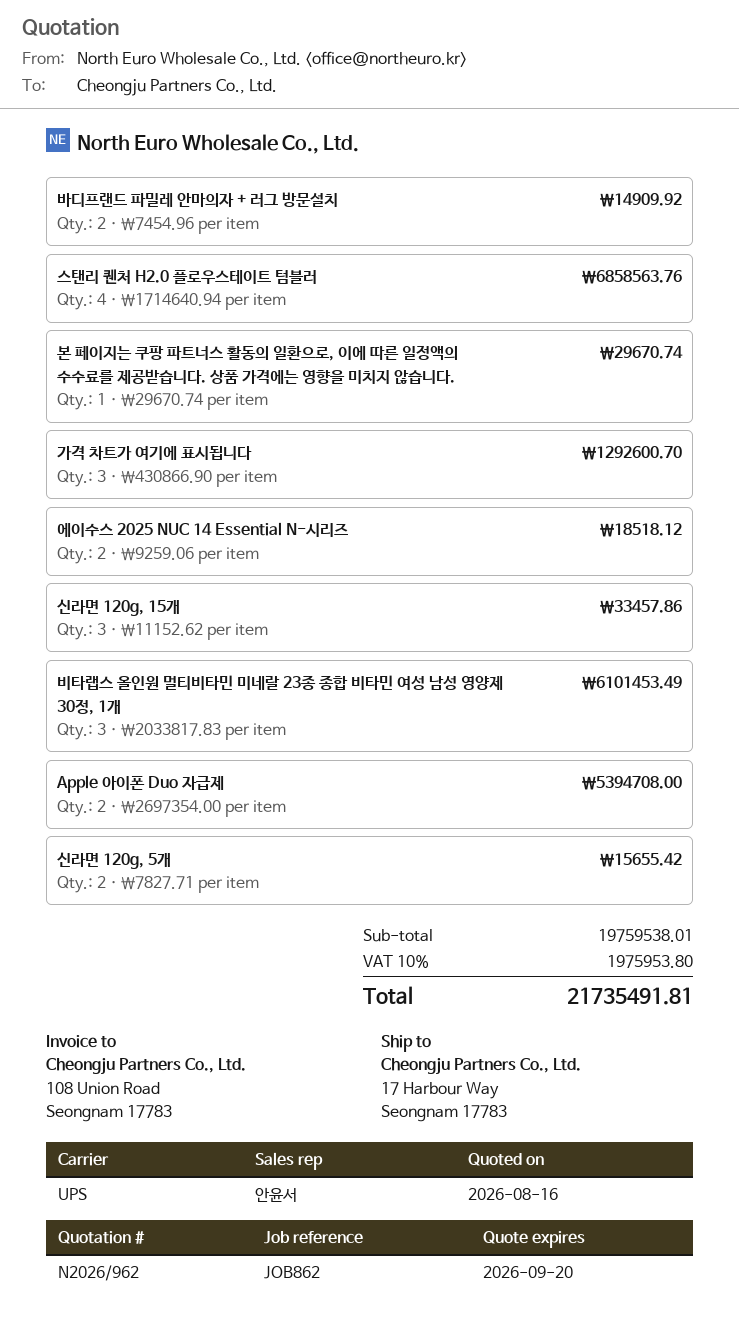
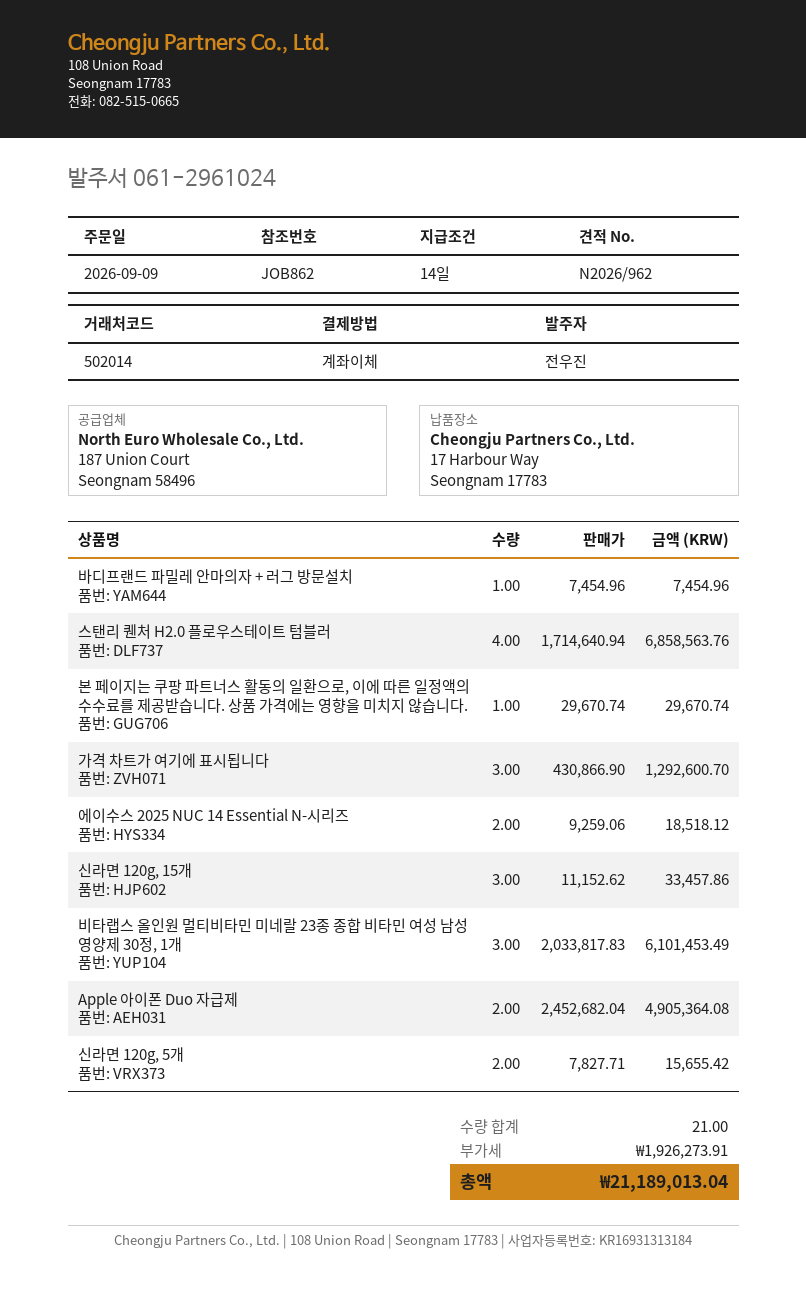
바디프랜드 파밀레 안마의자 + 러그 방문설치: 2 x 7454.96 = 14909.92 -> 1 x 7454.96 = 7454.96
Apple 아이폰 Duo 자급제: 2 x 2697354.00 = 5394708.00 -> 2 x 2452682.04 = 4905364.08
tax: 1975953.80 -> 1926273.91
total: 21735491.81 -> 21189013.04

